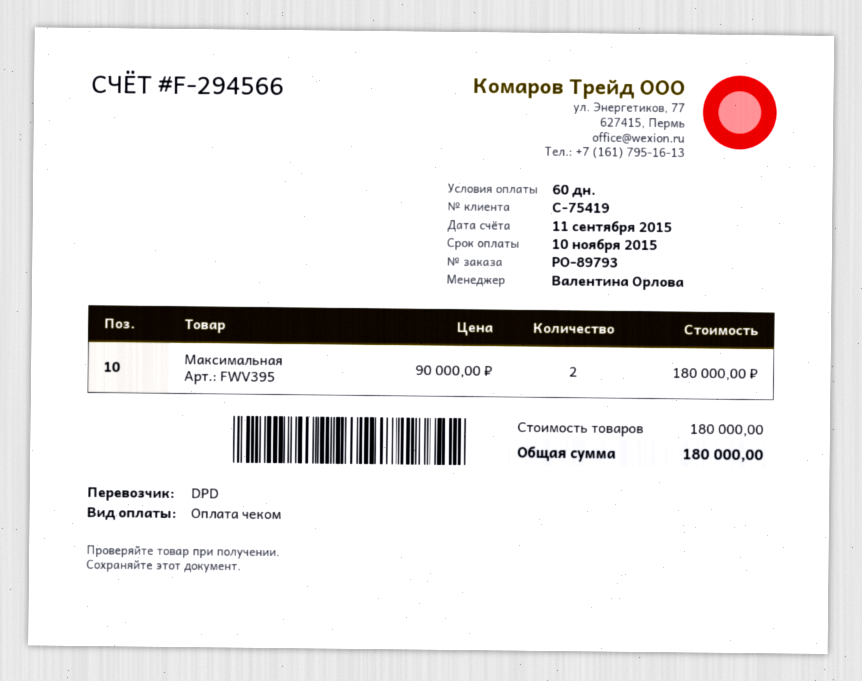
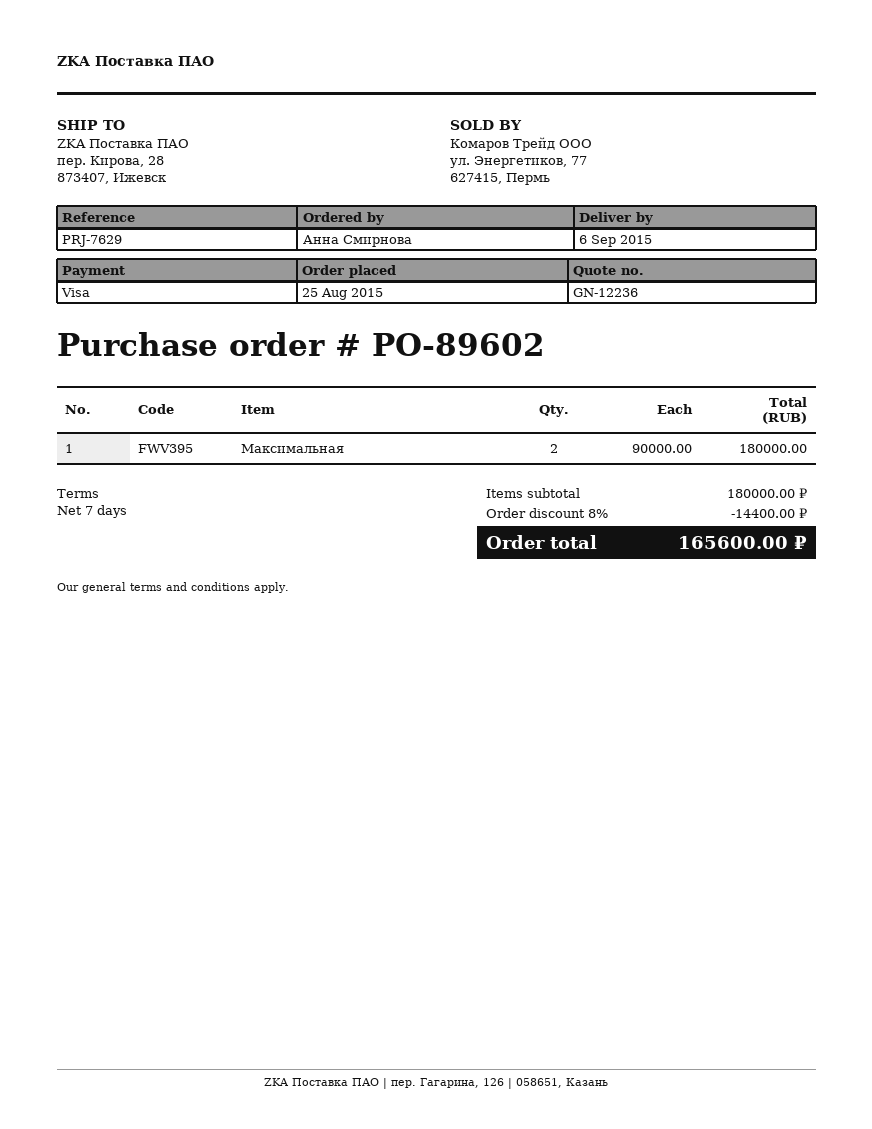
order number: PO-89793 -> PO-89602
payment terms: 60 days -> 7 days
payment method: cheque -> Visa
discount: none -> 8% = 14400.00
total: 180000.00 -> 165600.00

